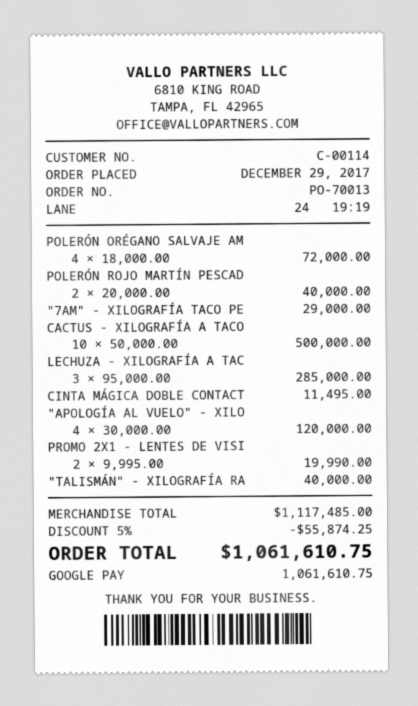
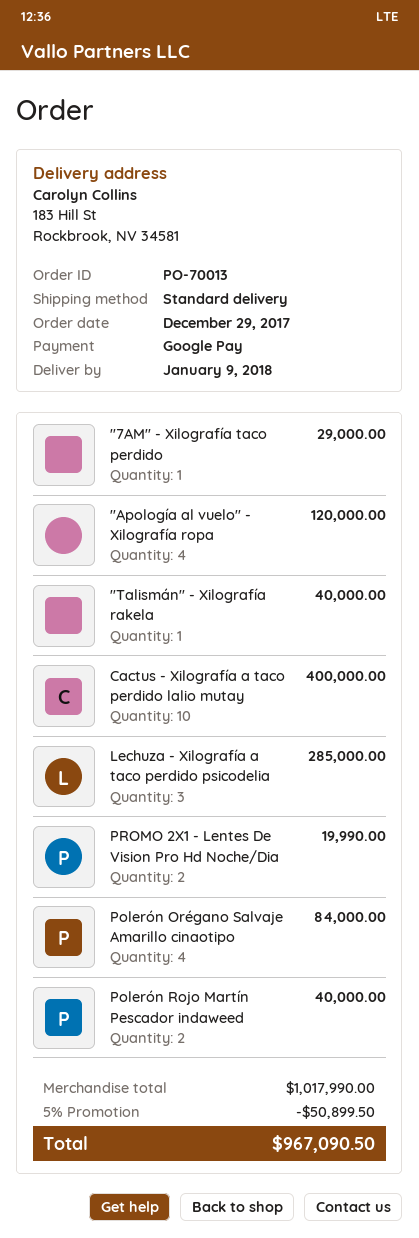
POLERÓN ORÉGANO SALVAJE AM: 4 for 72000.00 -> 4 for 84000.00
CACTUS - XILOGRAFÍA A TACO: 10 for 500000.00 -> 10 for 400000.00
CINTA MÁGICA DOBLE CONTACT: 1 for 11495.00 -> none
subtotal: 1117485.00 -> 1017990.00
discount: 5% = 55874.25 -> 5% = 50899.50
total: 1061610.75 -> 967090.50

